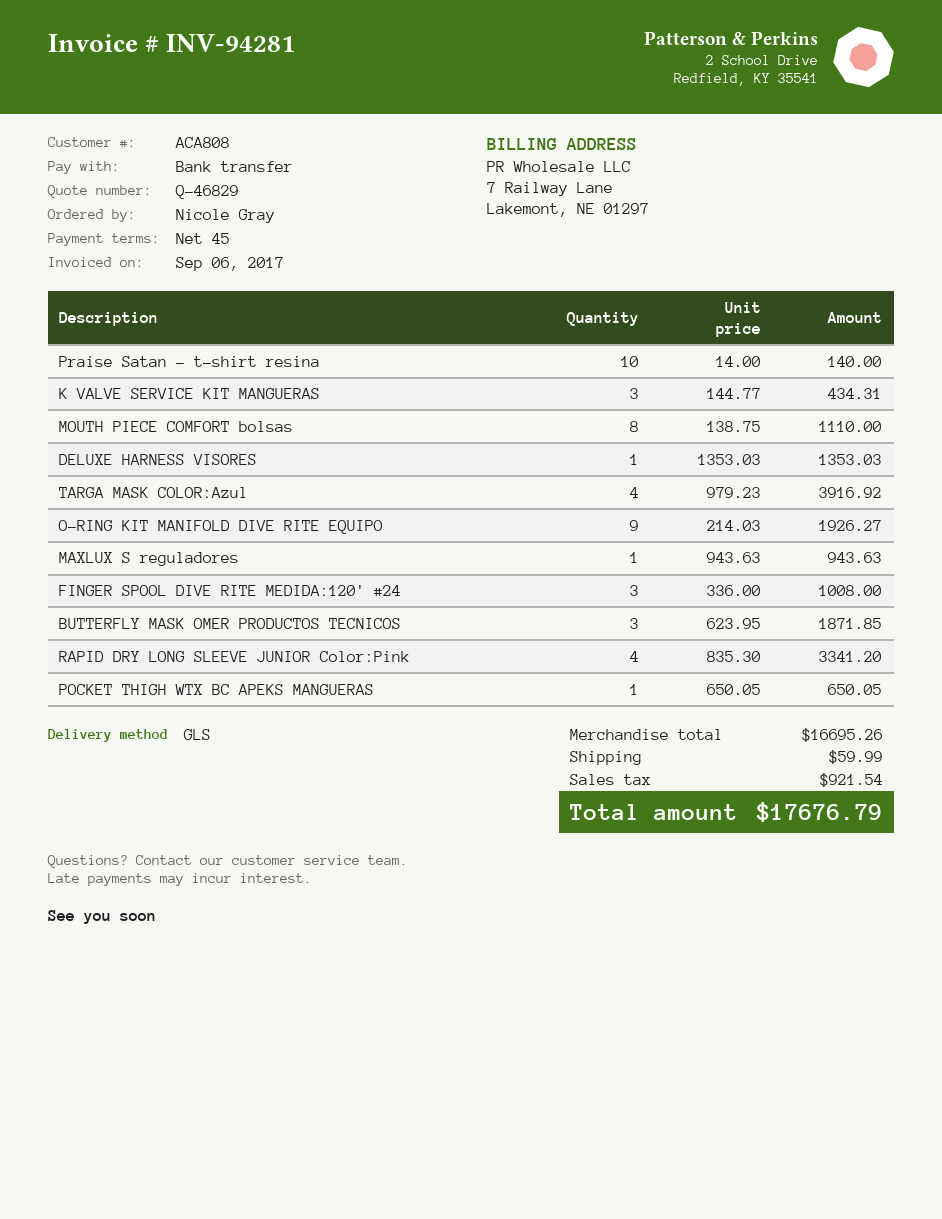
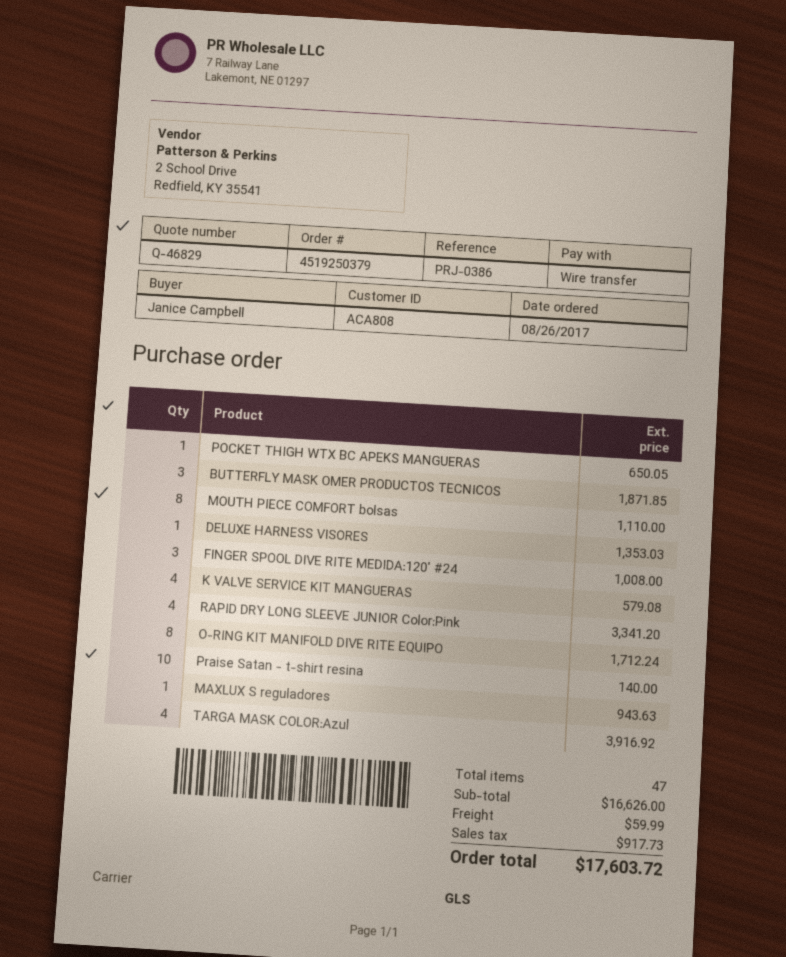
ordered by: Nicole Gray -> Janice Campbell
K VALVE SERVICE KIT MANGUERAS: 3 for 434.31 -> 4 for 579.08
O-RING KIT MANIFOLD DIVE RITE EQUIPO: 9 for 1926.27 -> 8 for 1712.24
subtotal: 16695.26 -> 16626.00
tax: 921.54 -> 917.73
total: 17676.79 -> 17603.72

